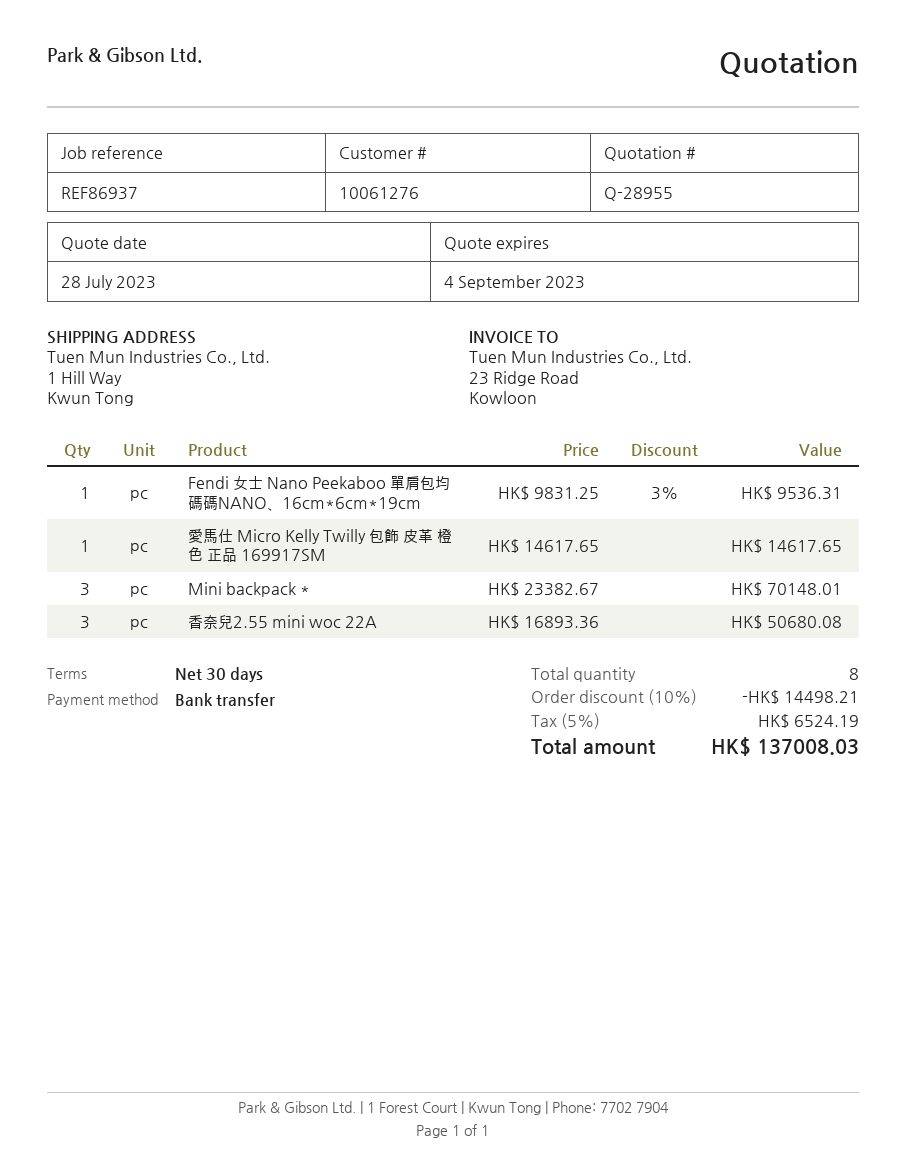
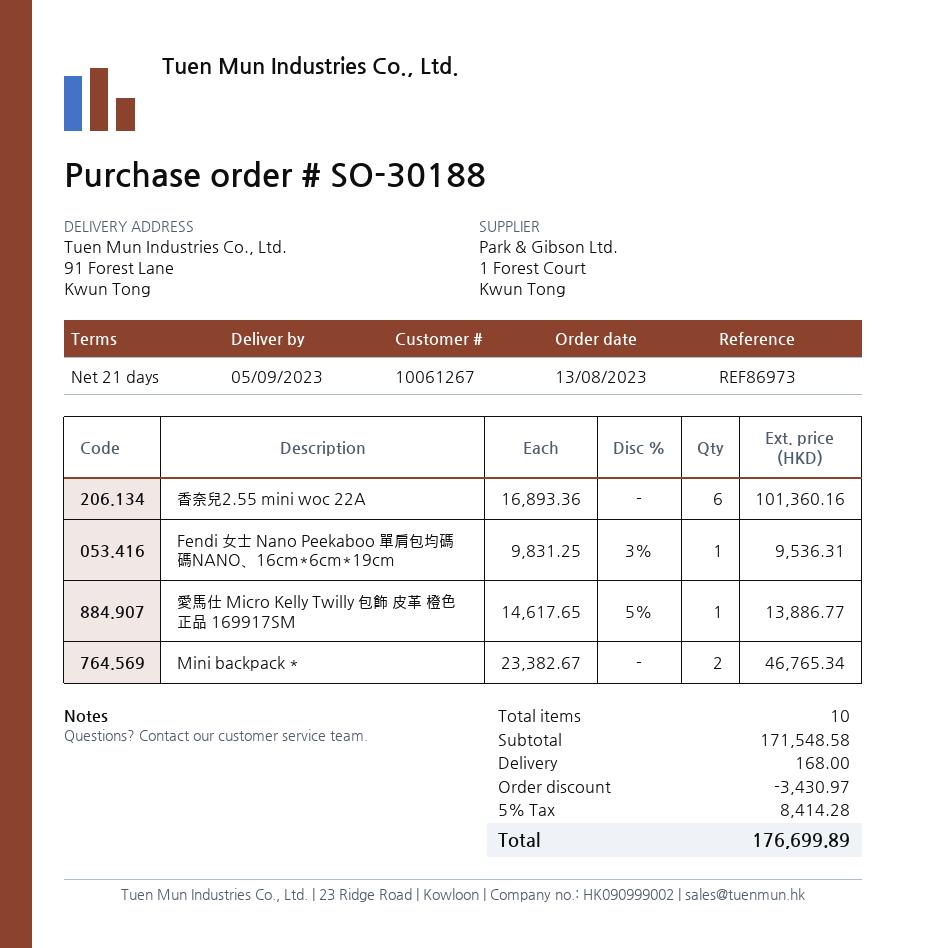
payment terms: 30 days -> 21 days
customer number: 10061276 -> 10061267
reference: REF86937 -> REF86973
ship to: 1 Hill Way, Kwun Tong -> 91 Forest Lane, Kwun Tong
愛馬仕 Micro Kelly Twilly 包飾 皮革 橙色 正品 169917SM: 1 x 14617.65 = 14617.65 -> 1 x 14617.65 - 5% = 13886.77
Mini backpack *: 3 x 23382.67 = 70148.01 -> 2 x 23382.67 = 46765.34
香奈兒2.55 mini woc 22A: 3 x 16893.36 = 50680.08 -> 6 x 16893.36 = 101360.16
total quantity: 8 -> 10
discount: 14498.21 -> 3430.97
shipping: none -> 168.00
tax: 5% = 6524.19 -> 5% = 8414.28
total: 137008.03 -> 176699.89

